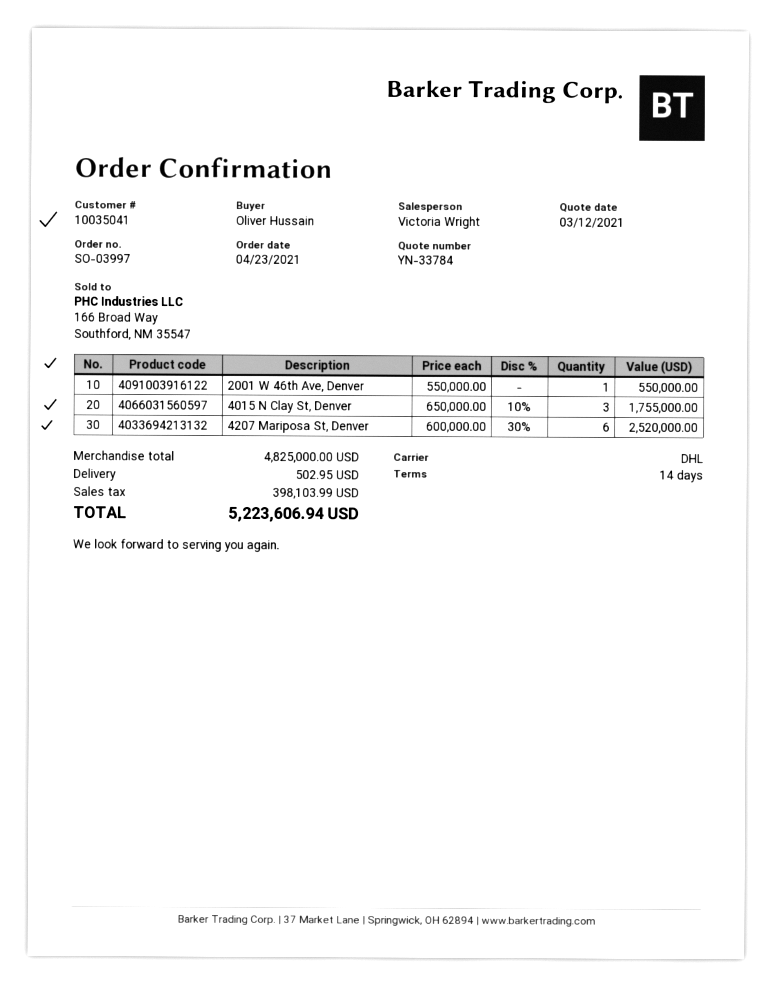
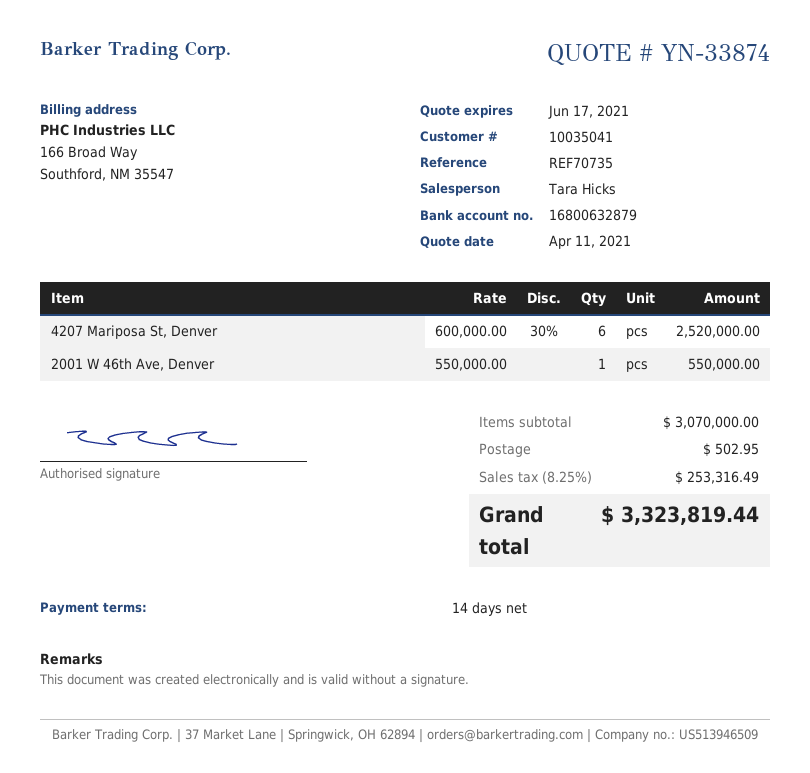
quote number: YN-33784 -> YN-33874
quote date: 2021-03-12 -> 2021-04-11
sales rep: Victoria Wright -> Tara Hicks
4015 N Clay St, Denver: 3 x 650000.00 - 10% = 1755000.00 -> none
subtotal: 4825000.00 -> 3070000.00
tax: 398103.99 -> 253316.49
total: 5223606.94 -> 3323819.44

